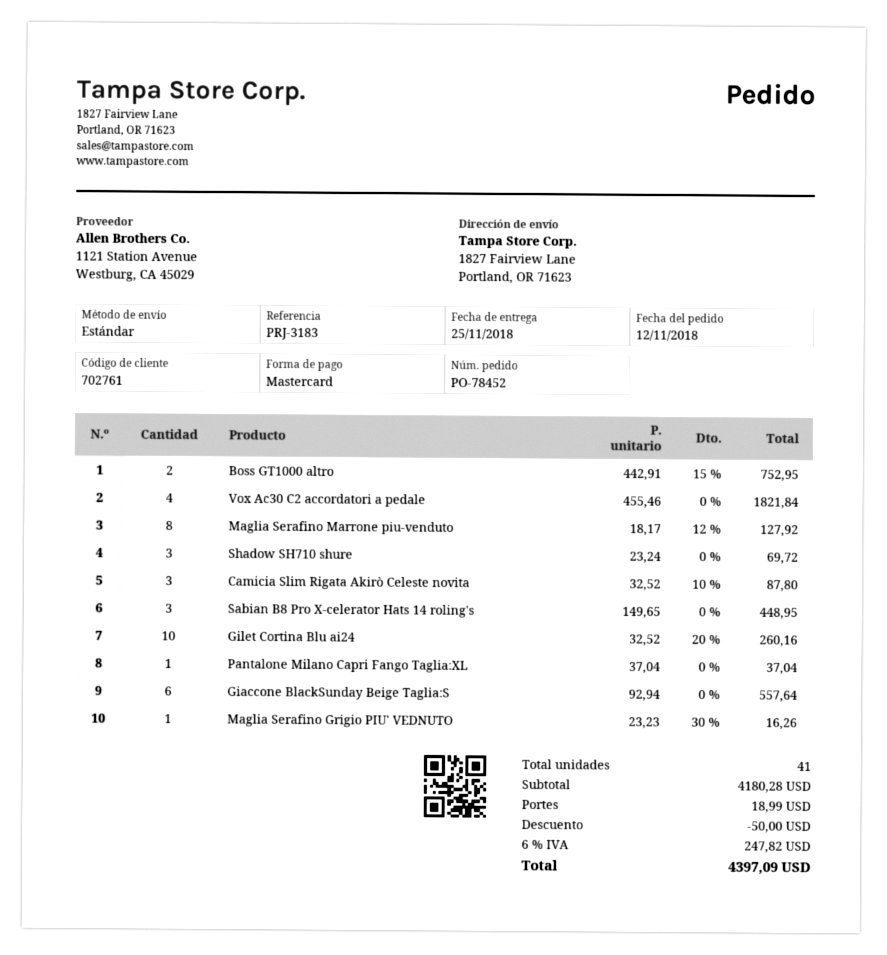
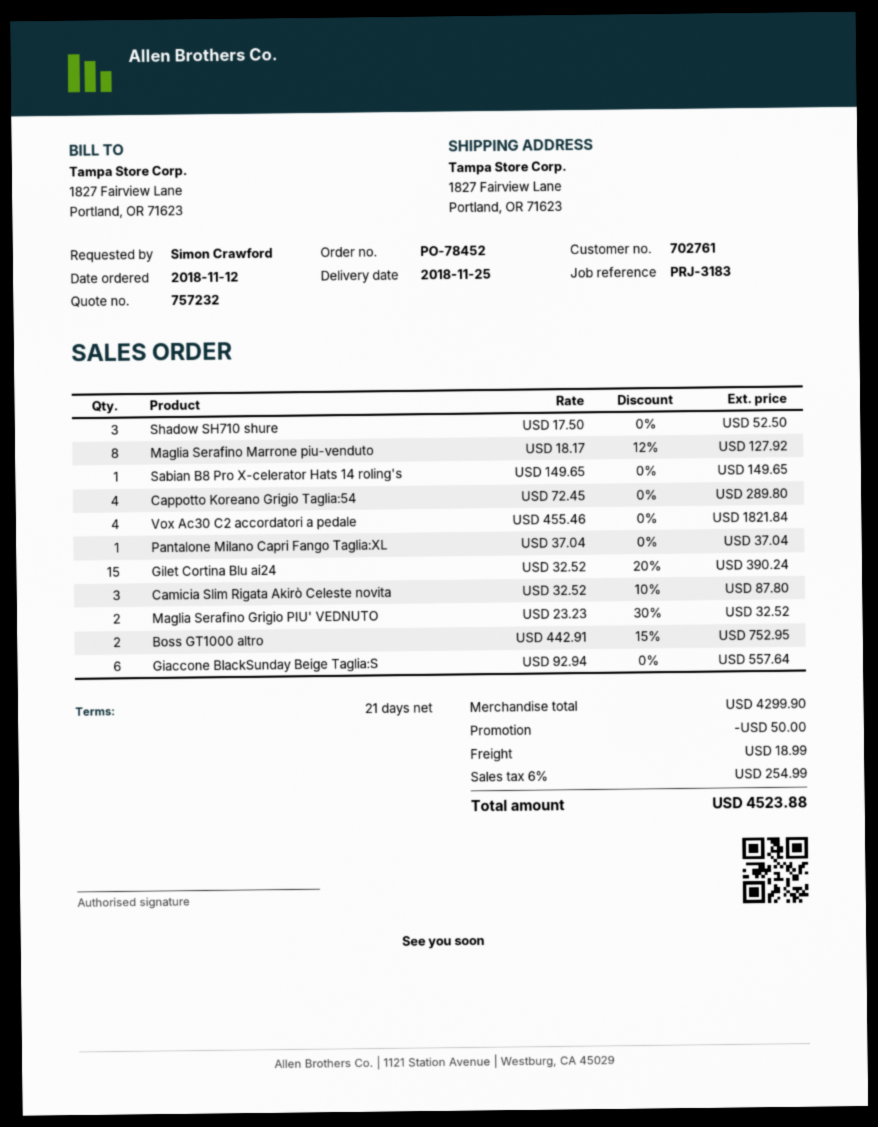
Shadow SH710 shure: 3 x 23.24 = 69.72 -> 3 x 17.50 = 52.50
Sabian B8 Pro X-celerator Hats 14 roling's: 3 x 149.65 = 448.95 -> 1 x 149.65 = 149.65
Gilet Cortina Blu ai24: 10 x 32.52 - 20% = 260.16 -> 15 x 32.52 - 20% = 390.24
Maglia Serafino Grigio PIU' VEDNUTO: 1 x 23.23 - 30% = 16.26 -> 2 x 23.23 - 30% = 32.52
Cappotto Koreano Grigio Taglia:54: none -> 4 x 72.45 = 289.80
subtotal: 4180.28 -> 4299.90
tax: 6% = 247.82 -> 6% = 254.99
total: 4397.09 -> 4523.88

